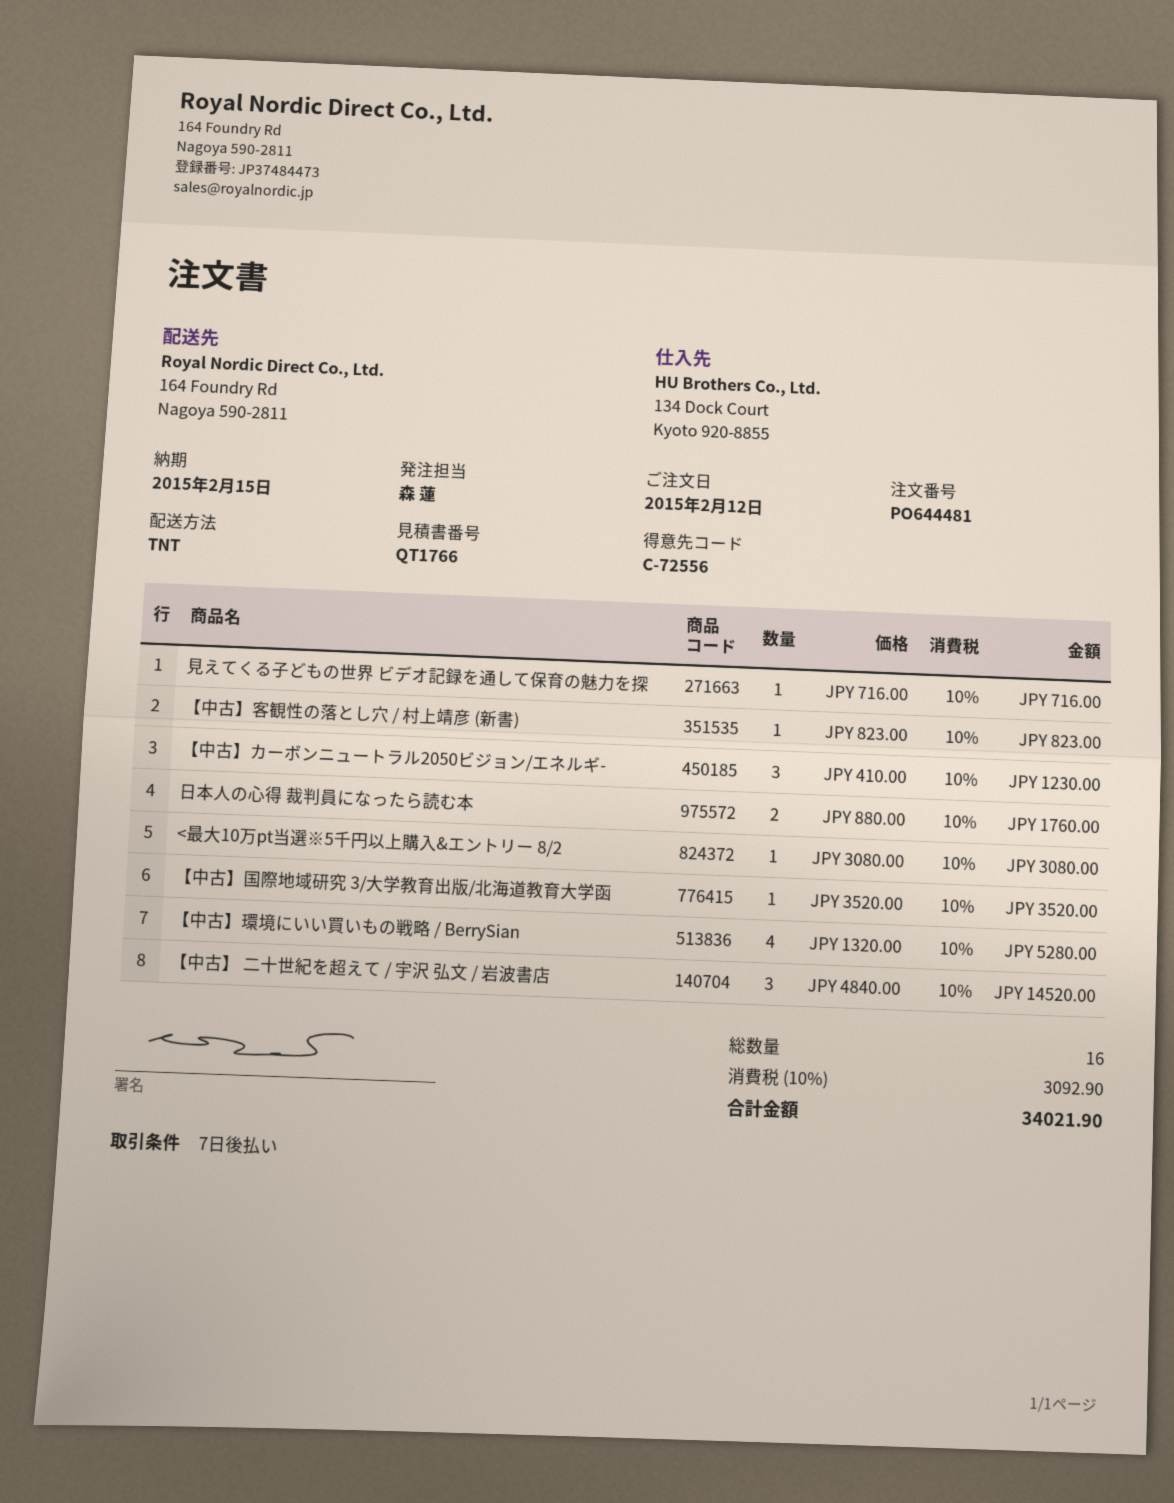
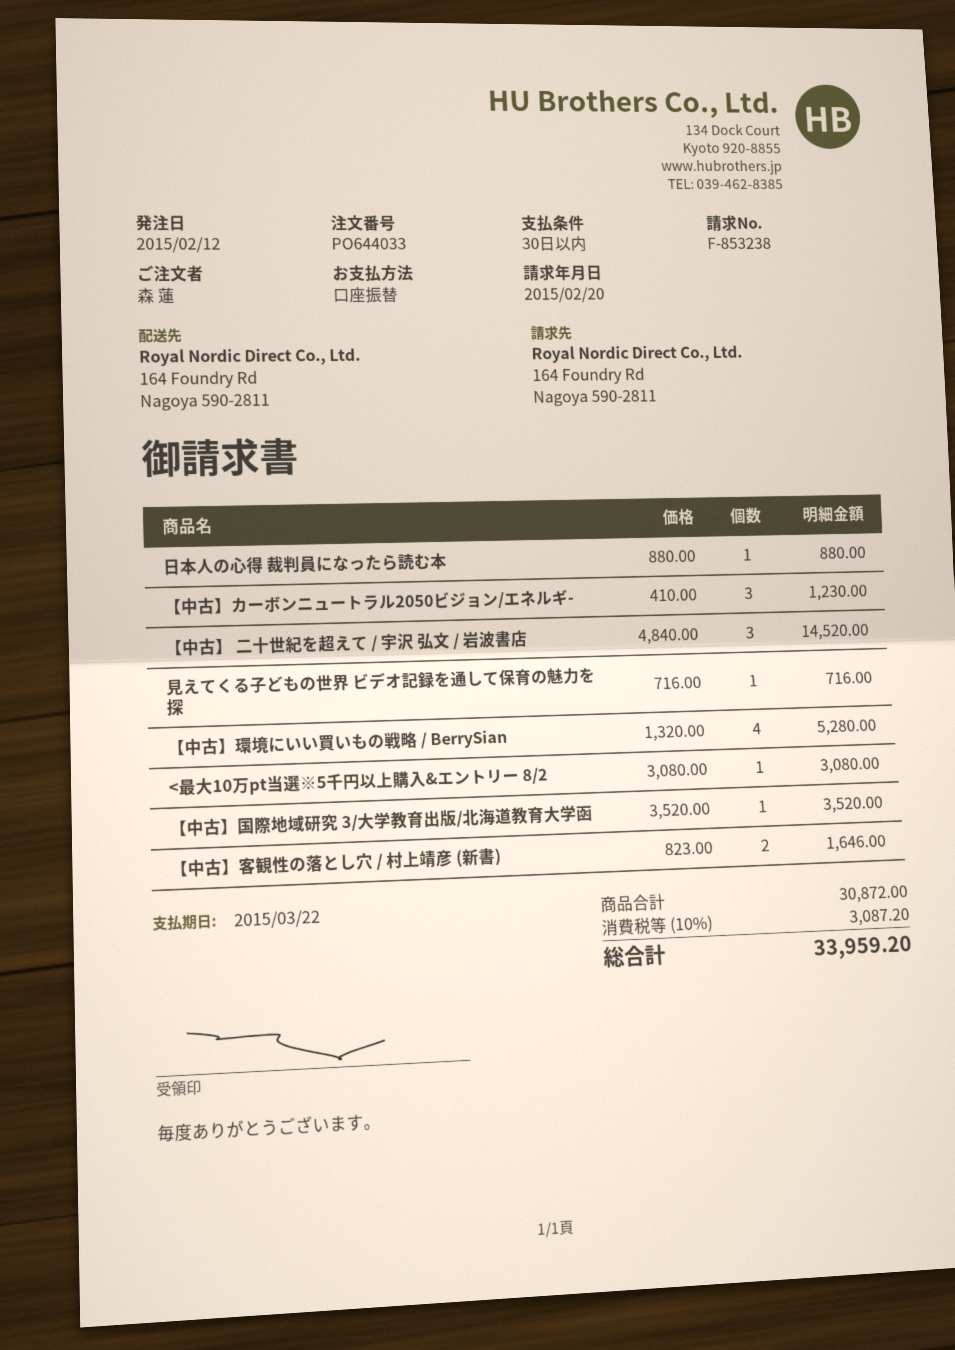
order number: PO644481 -> PO644033
payment terms: 7 days -> 30 days
【中古】客観性の落とし穴 / 村上靖彦 (新書): 1 x 823.00 = 823.00 -> 2 x 823.00 = 1646.00
日本人の心得 裁判員になったら読む本: 2 x 880.00 = 1760.00 -> 1 x 880.00 = 880.00
tax: 10% = 3092.90 -> 10% = 3087.20
total: 34021.90 -> 33959.20

